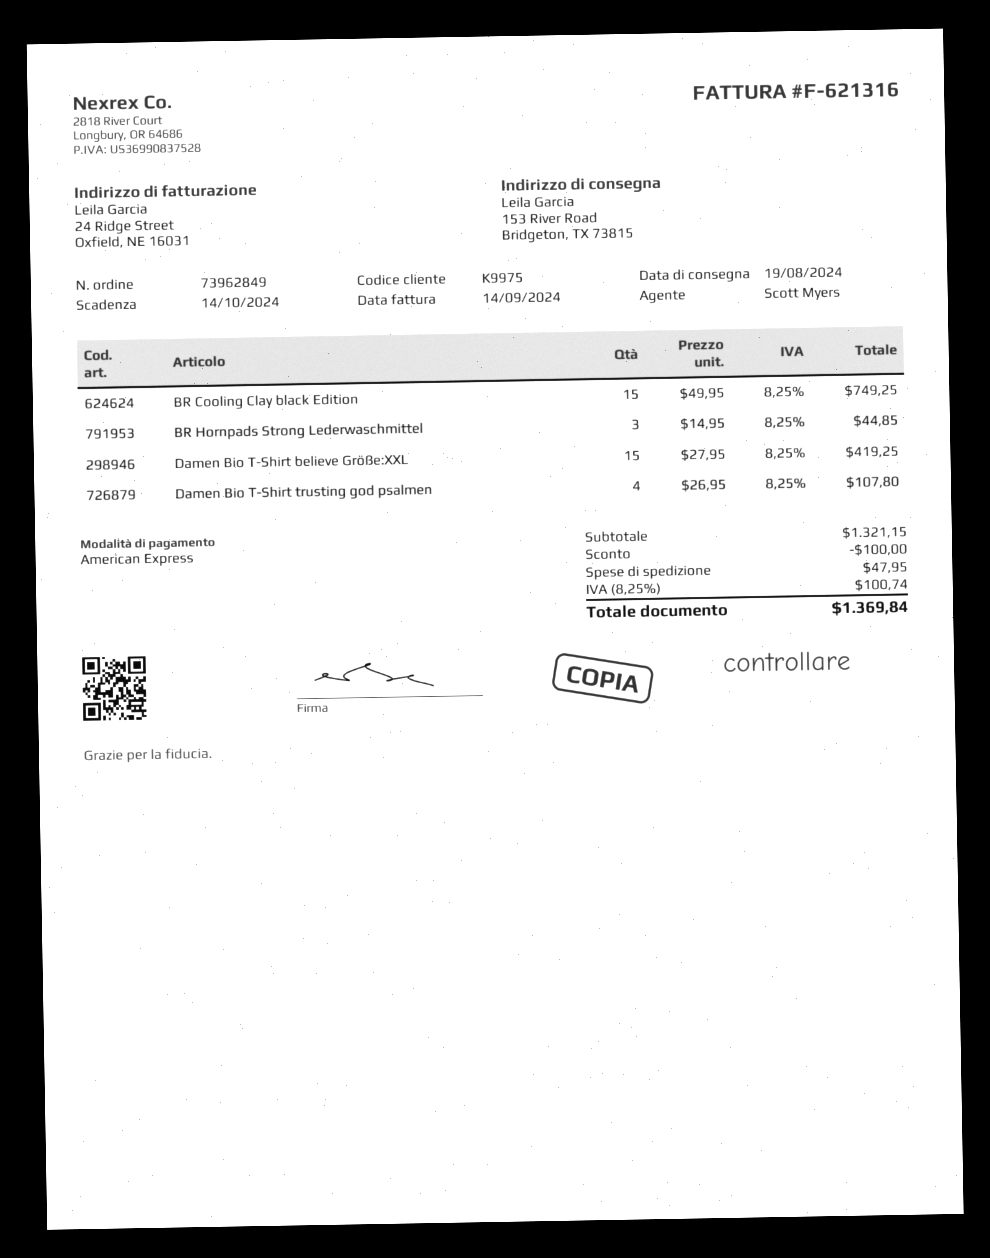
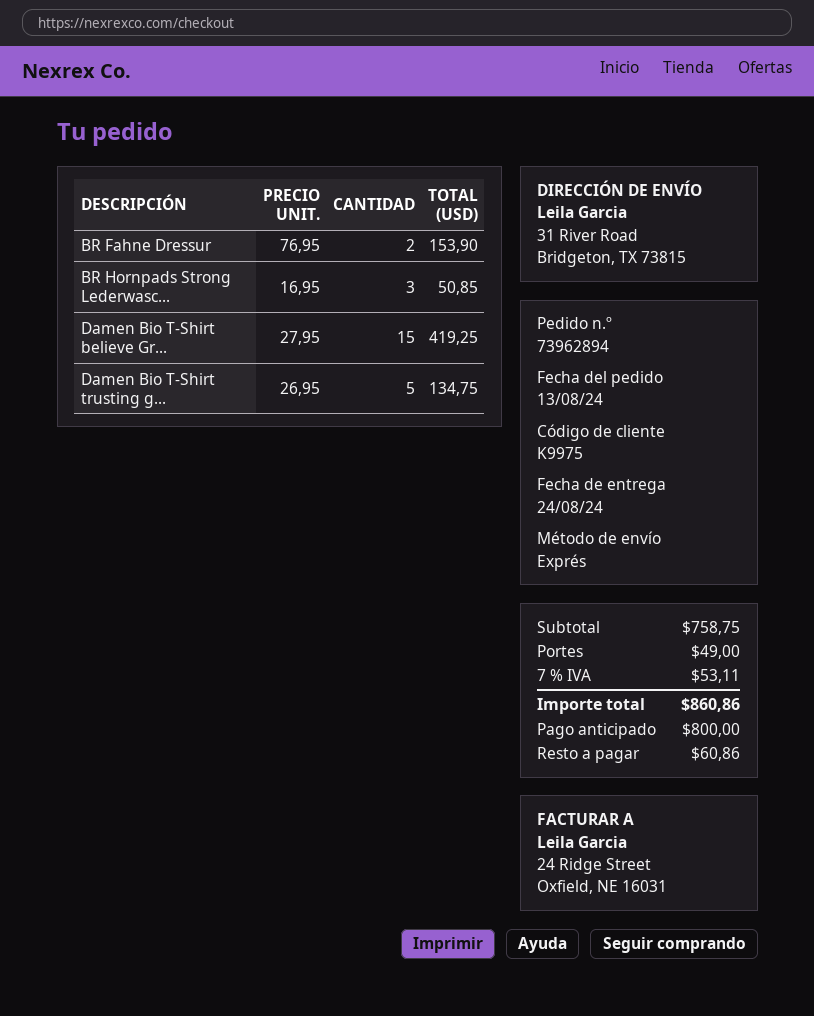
order number: 73962849 -> 73962894
delivery date: 2024-08-19 -> 2024-08-24
ship to: 153 River Road, Bridgeton, TX 73815 -> 31 River Road, Bridgeton, TX 73815
BR Cooling Clay black Edition: 15 x 49.95 = 749.25 -> none
BR Hornpads Strong Lederwaschmittel: 3 x 14.95 = 44.85 -> 3 x 16.95 = 50.85
Damen Bio T-Shirt trusting god psalmen: 4 x 26.95 = 107.80 -> 5 x 26.95 = 134.75
BR Fahne Dressur: none -> 2 x 76.95 = 153.90
subtotal: 1321.15 -> 758.75
discount: 100.00 -> none
shipping: 47.95 -> 49.00
tax: 8.25% = 100.74 -> 7% = 53.11
total: 1369.84 -> 860.86

